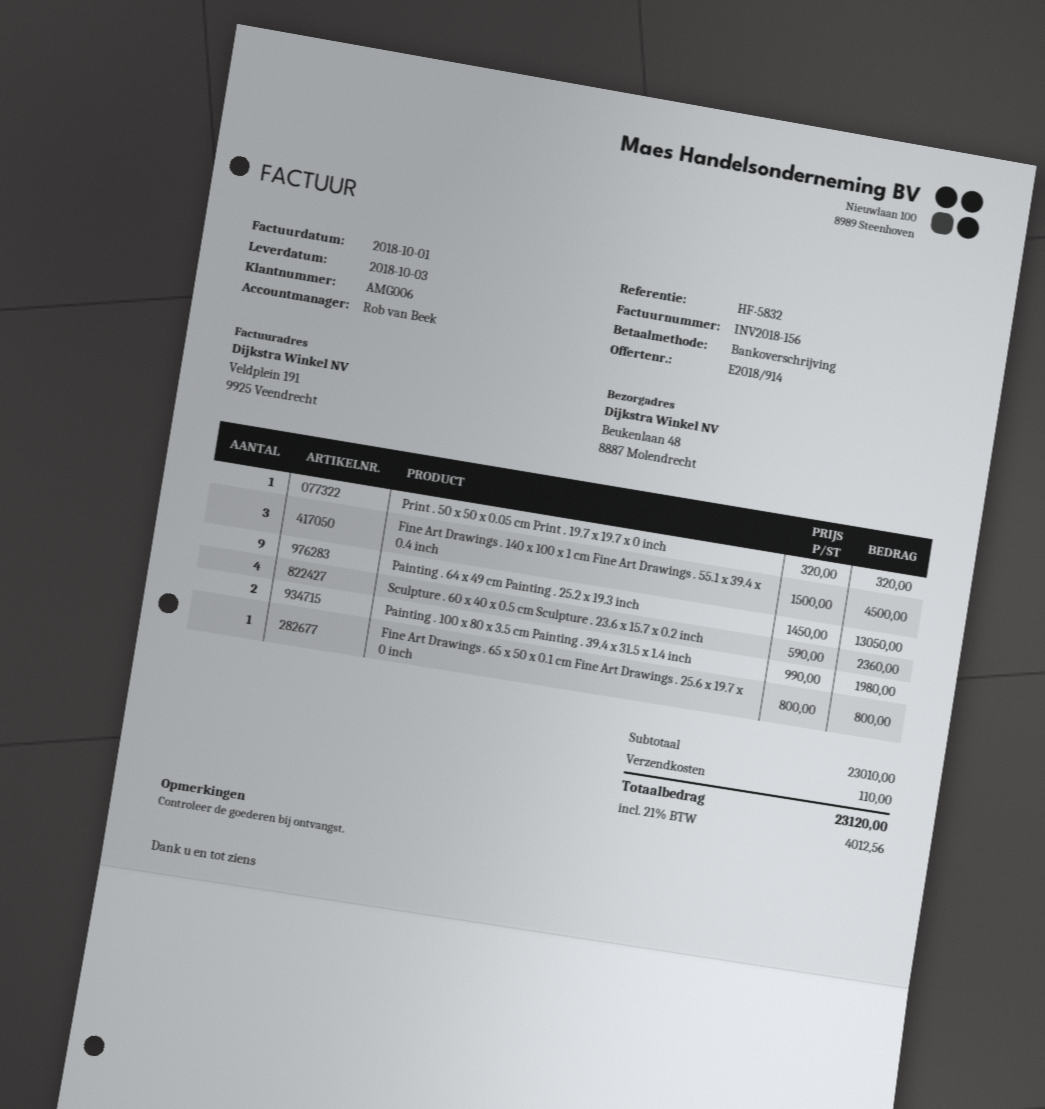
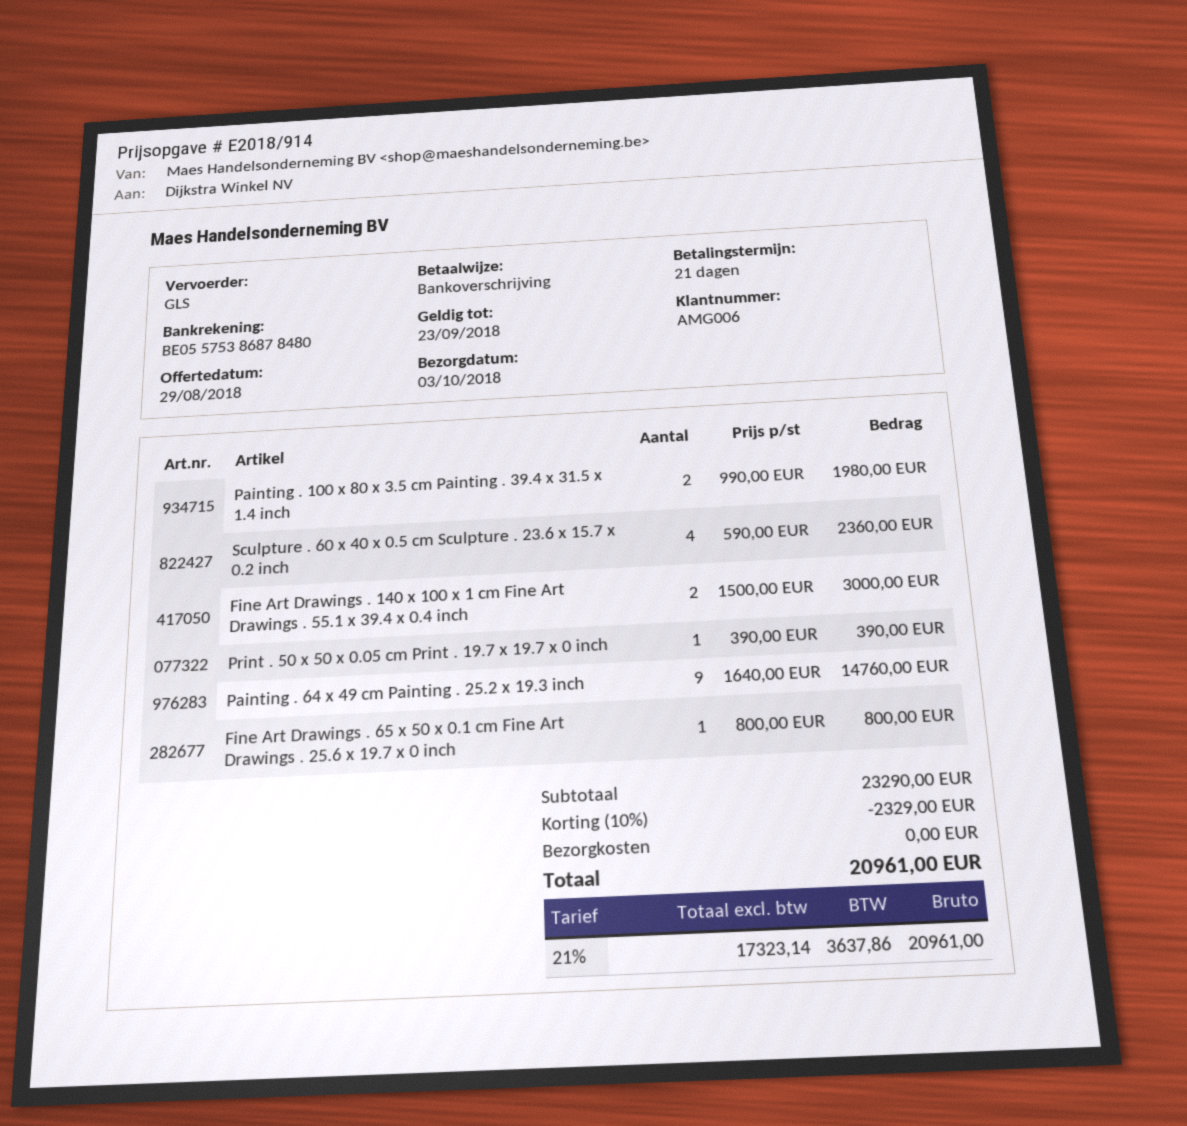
Print . 50 x 50 x 0.05 cm Print . 19.7 x 19.7 x 0 inch: 1 x 320.00 = 320.00 -> 1 x 390.00 = 390.00
Fine Art Drawings . 140 x 100 x 1 cm Fine Art Drawings . 55.1 x 39.4 x 0.4 inch: 3 x 1500.00 = 4500.00 -> 2 x 1500.00 = 3000.00
Painting . 64 x 49 cm Painting . 25.2 x 19.3 inch: 9 x 1450.00 = 13050.00 -> 9 x 1640.00 = 14760.00
subtotal: 23010.00 -> 23290.00
discount: none -> 10% = 2329.00
shipping: 110.00 -> 0.00
tax: 21% = 4012.56 -> 21% = 3637.86
total: 23120.00 -> 20961.00

